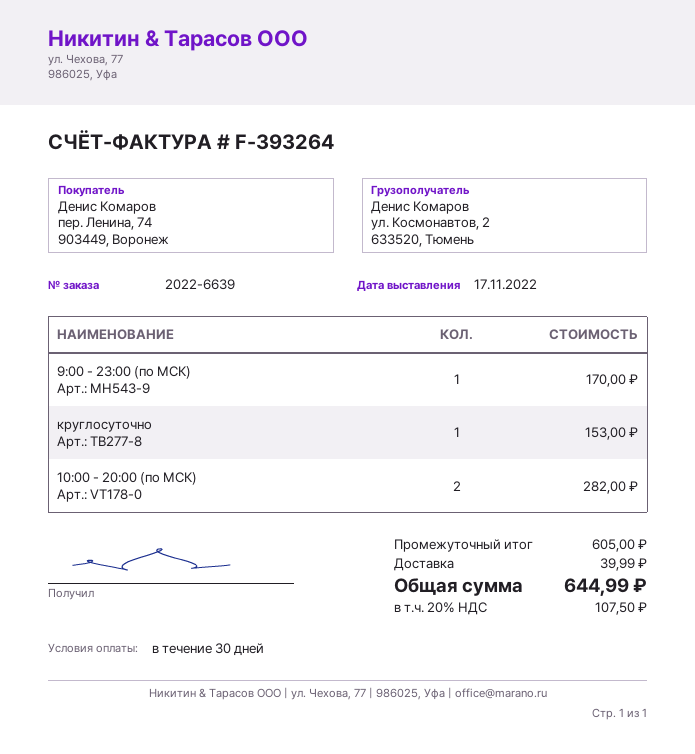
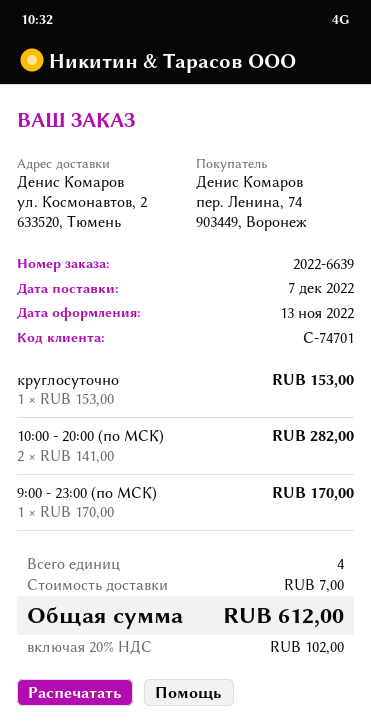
shipping: 39.99 -> 7.00
tax: 20% = 107.50 -> 20% = 102.00
total: 644.99 -> 612.00

